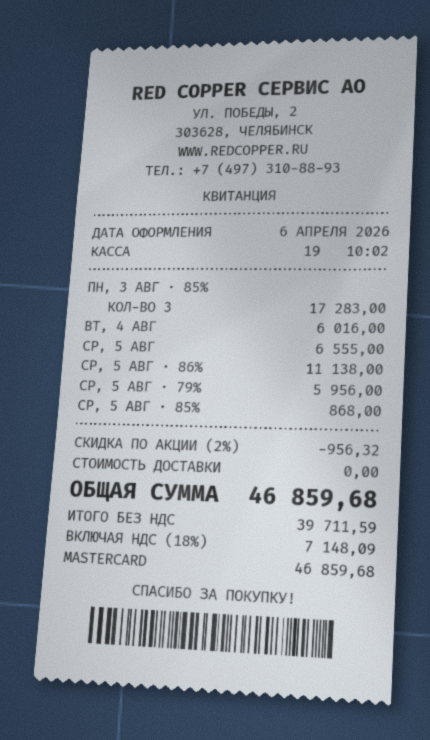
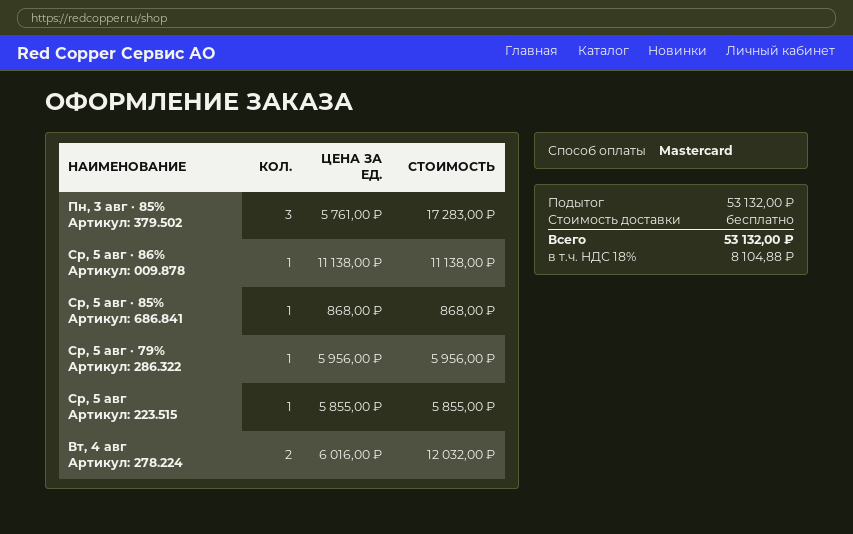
ВТ, 4 АВГ: 1 for 6016.00 -> 2 for 12032.00
СР, 5 АВГ: 1 for 6555.00 -> 1 for 5855.00
discount: 2% = 956.32 -> none
tax: 18% = 7148.09 -> 18% = 8104.88
total: 46859.68 -> 53132.00

